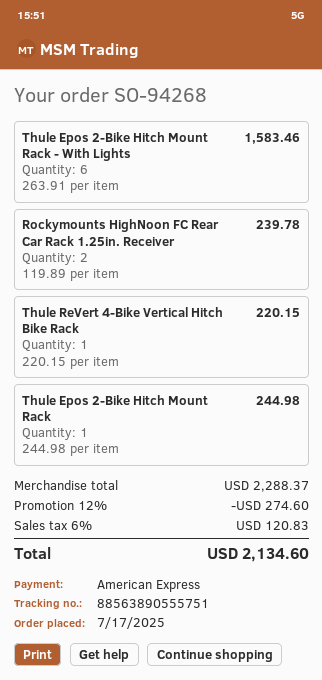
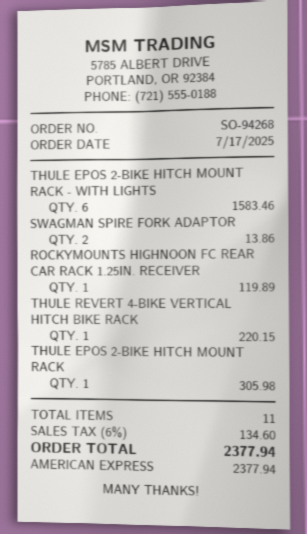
Rockymounts HighNoon FC Rear Car Rack 1.25in. Receiver: 2 for 239.78 -> 1 for 119.89
Thule Epos 2-Bike Hitch Mount Rack: 1 for 244.98 -> 1 for 305.98
SWAGMAN SPIRE FORK ADAPTOR: none -> 2 for 13.86
discount: 12% = 274.60 -> none
tax: 6% = 120.83 -> 6% = 134.60
total: 2134.60 -> 2377.94

